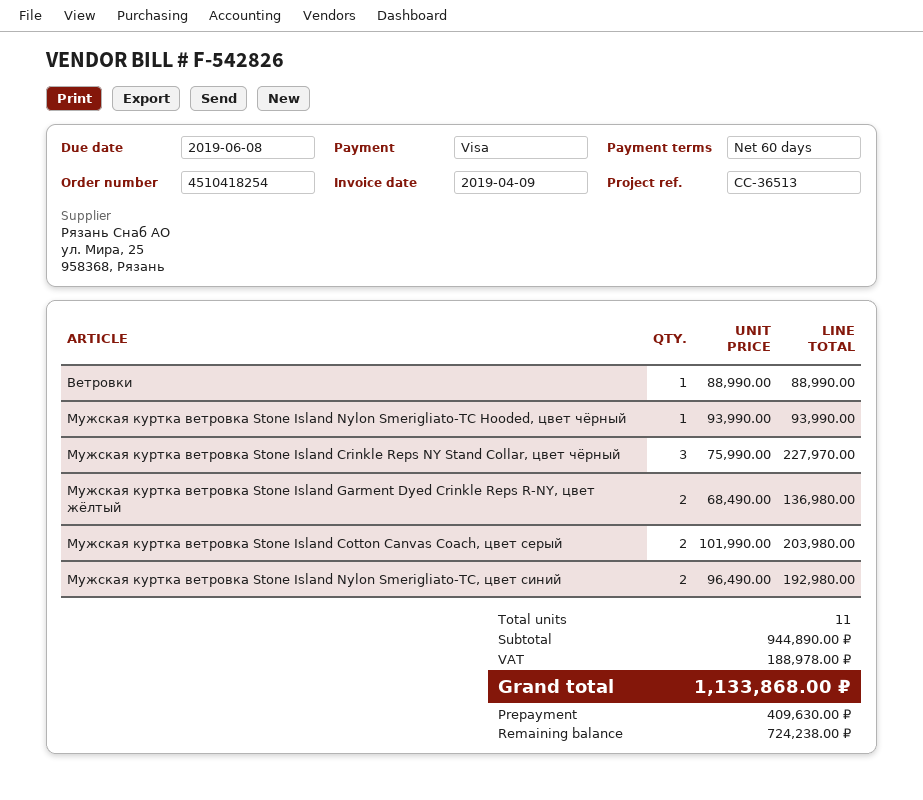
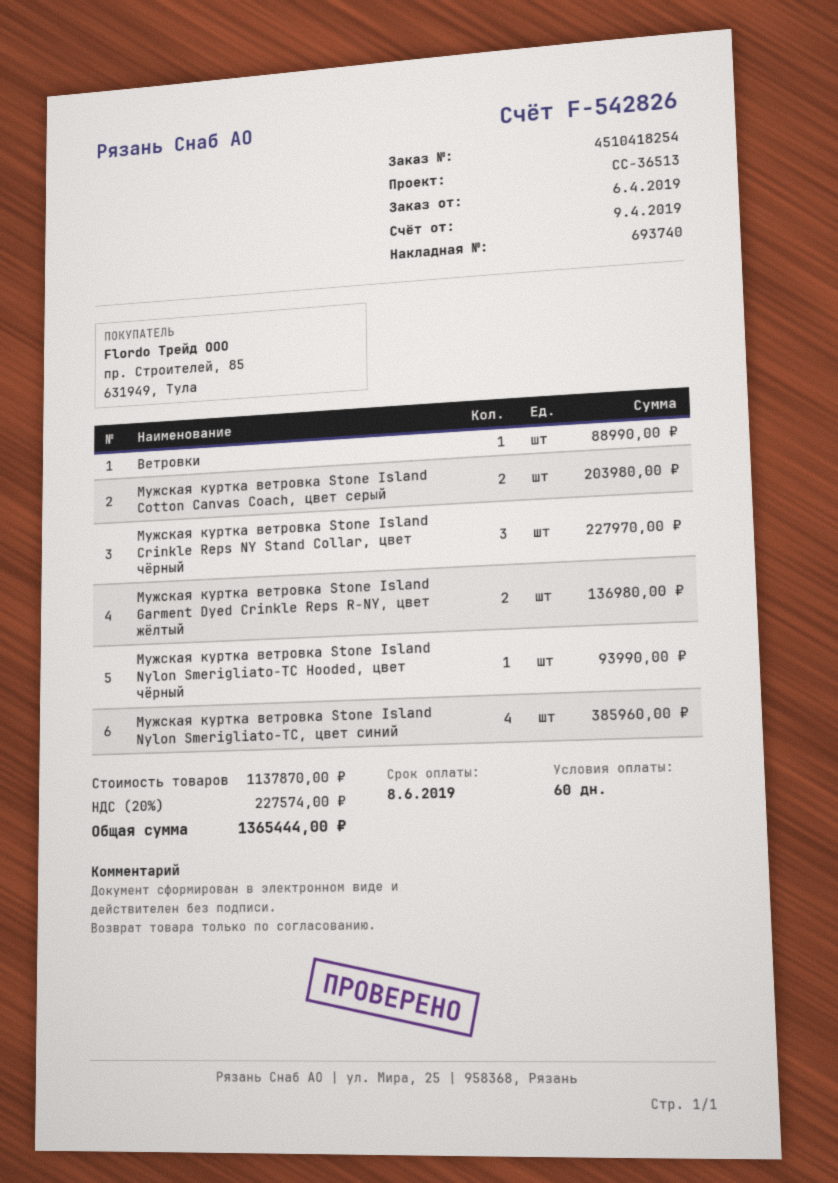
Мужская куртка ветровка Stone Island Nylon Smerigliato-TC, цвет синий: 2 for 192980.00 -> 4 for 385960.00
subtotal: 944890.00 -> 1137870.00
tax: 188978.00 -> 227574.00
total: 1133868.00 -> 1365444.00

